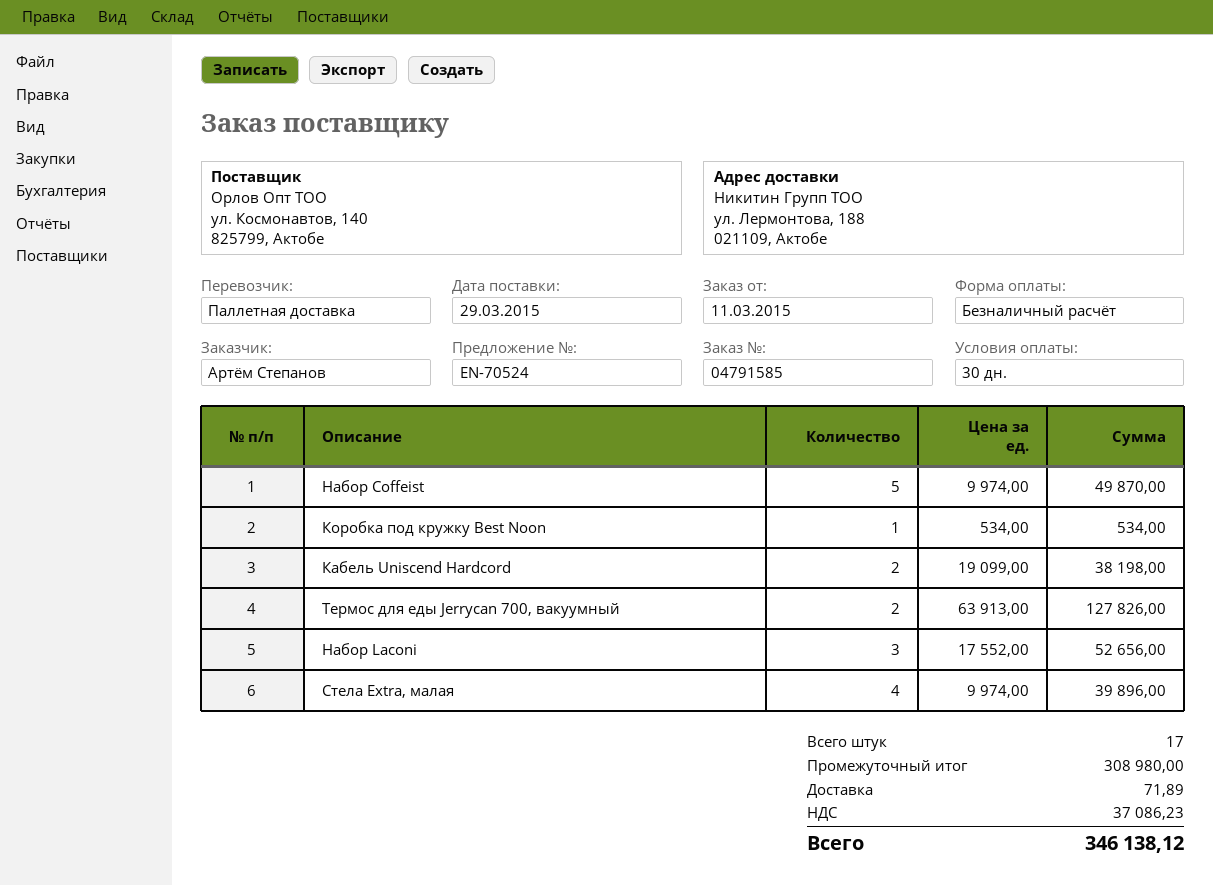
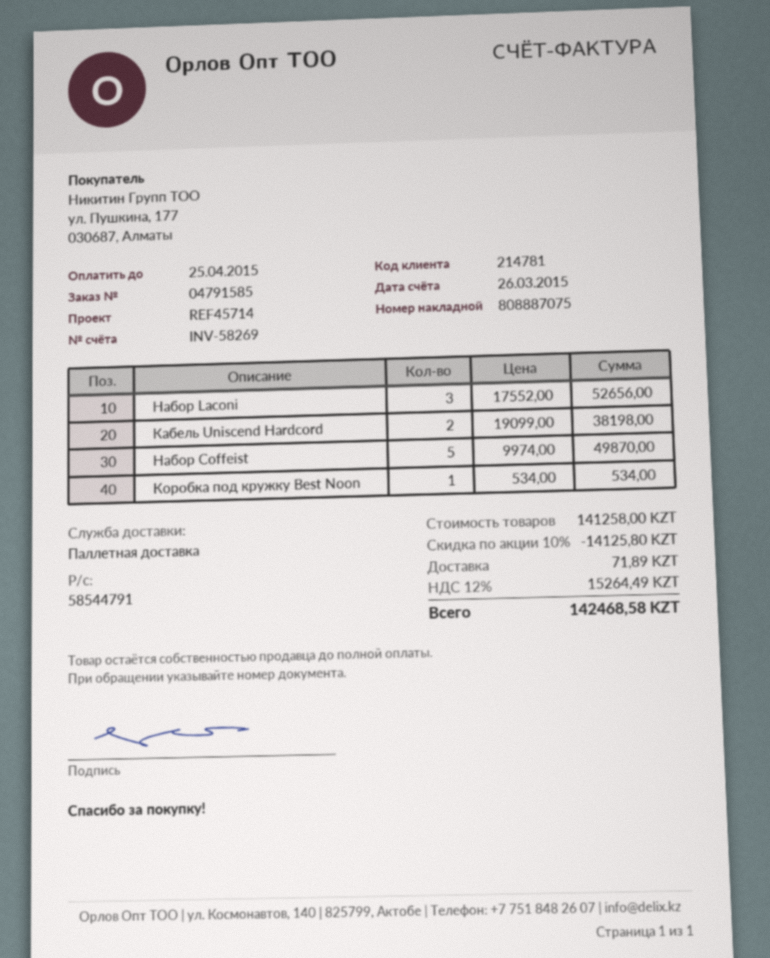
Термос для еды Jerrycan 700, вакуумный: 2 x 63913.00 = 127826.00 -> none
Стела Extra, малая: 4 x 9974.00 = 39896.00 -> none
subtotal: 308980.00 -> 141258.00
discount: none -> 10% = 14125.80
tax: 37086.23 -> 15264.49
total: 346138.12 -> 142468.58

